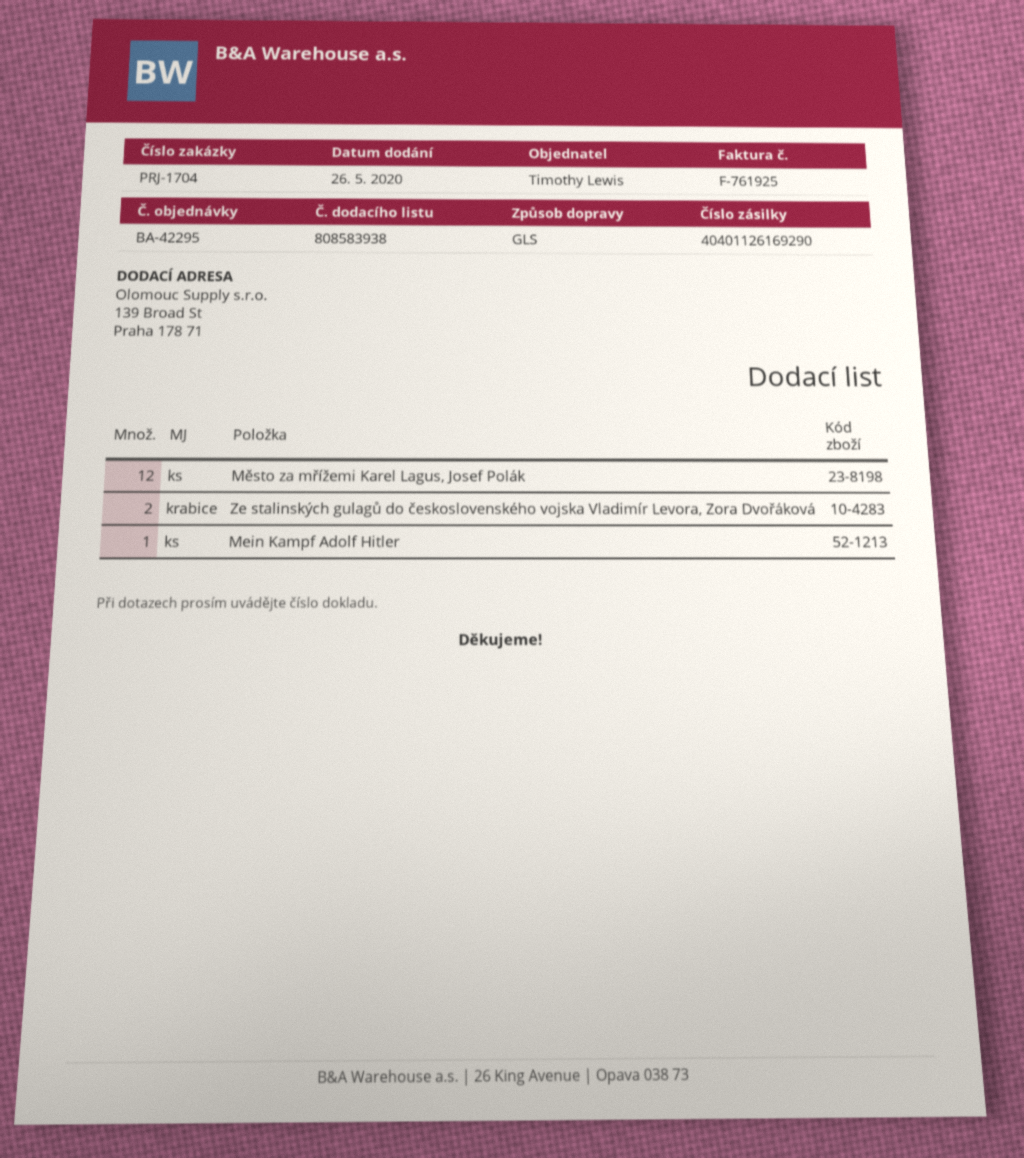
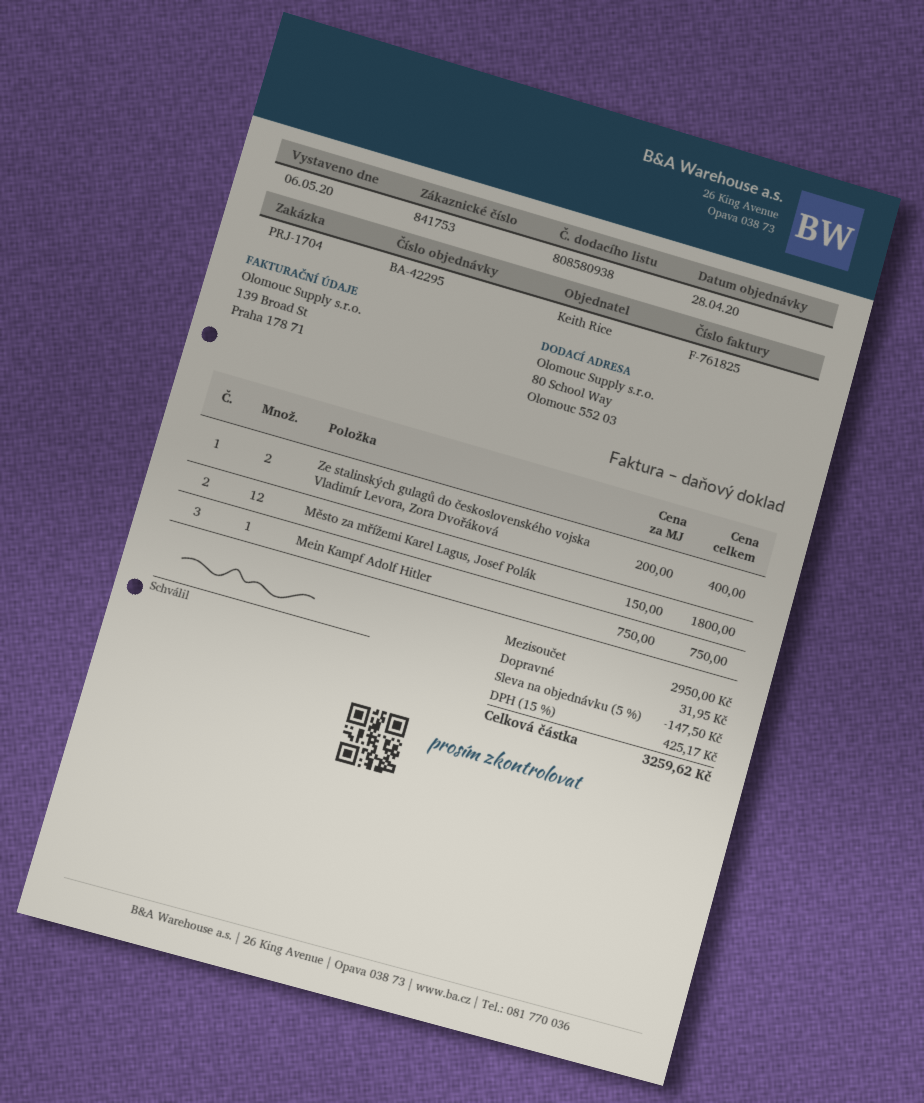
delivery note number: 808583938 -> 808580938
invoice number: F-761925 -> F-761825
ordered by: Timothy Lewis -> Keith Rice
ship to: 139 Broad St, Praha 178 71 -> 80 School Way, Olomouc 552 03

